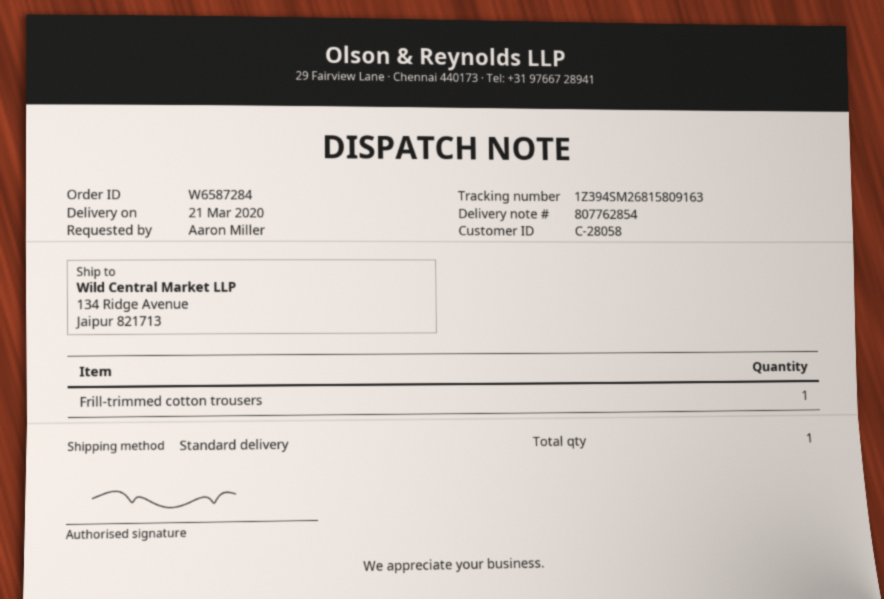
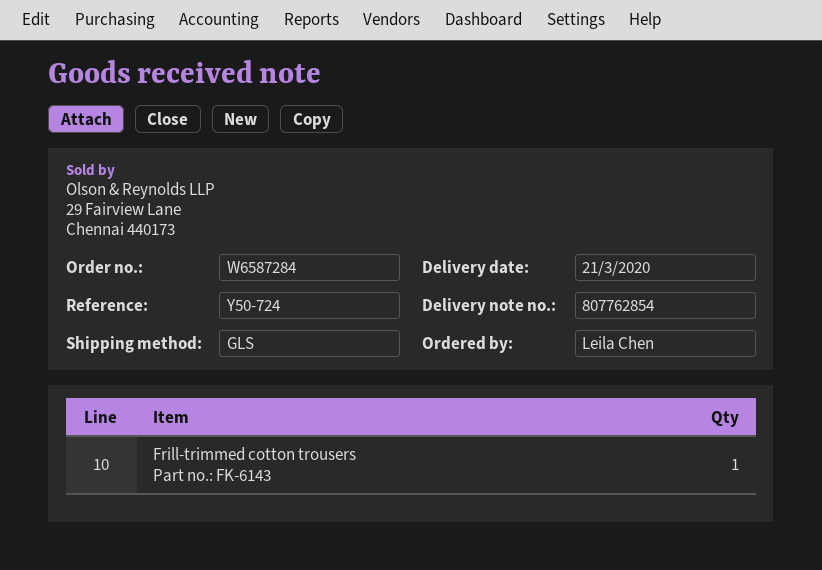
ordered by: Aaron Miller -> Leila Chen
shipping method: standard -> GLS

